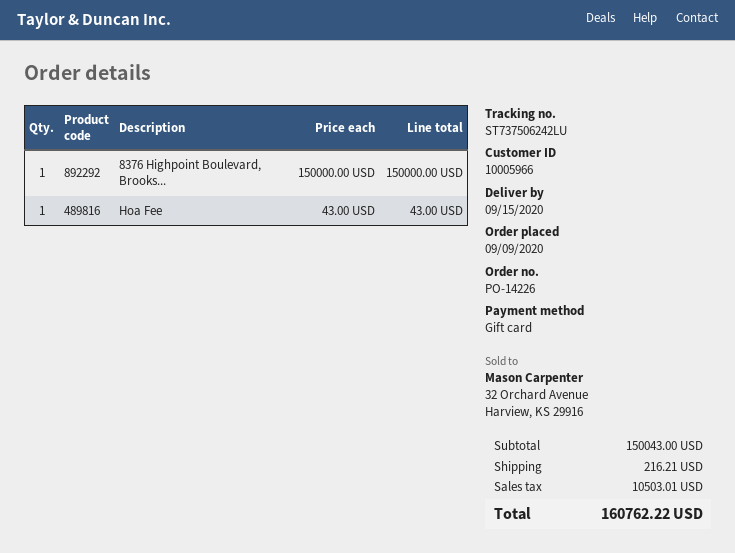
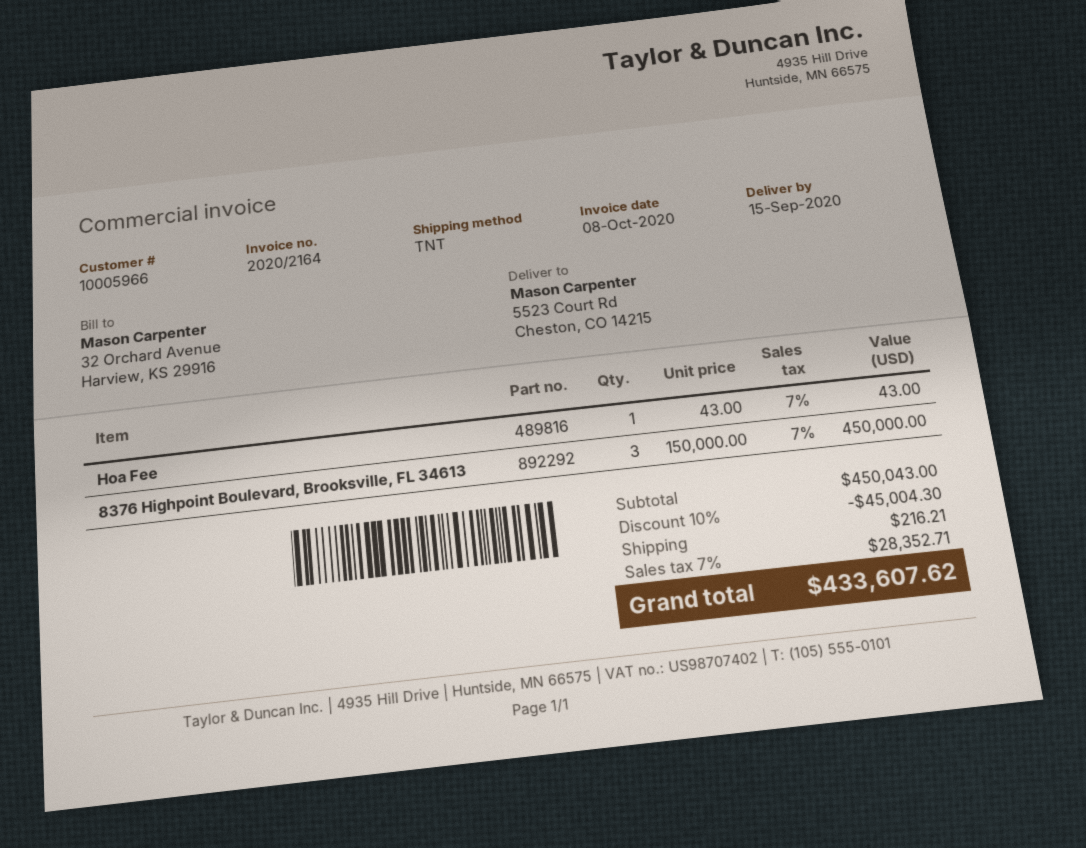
8376 Highpoint Boulevard, Brooks...: 1 x 150000.00 = 150000.00 -> 3 x 150000.00 = 450000.00
subtotal: 150043.00 -> 450043.00
discount: none -> 10% = 45004.30
tax: 10503.01 -> 28352.71
total: 160762.22 -> 433607.62

